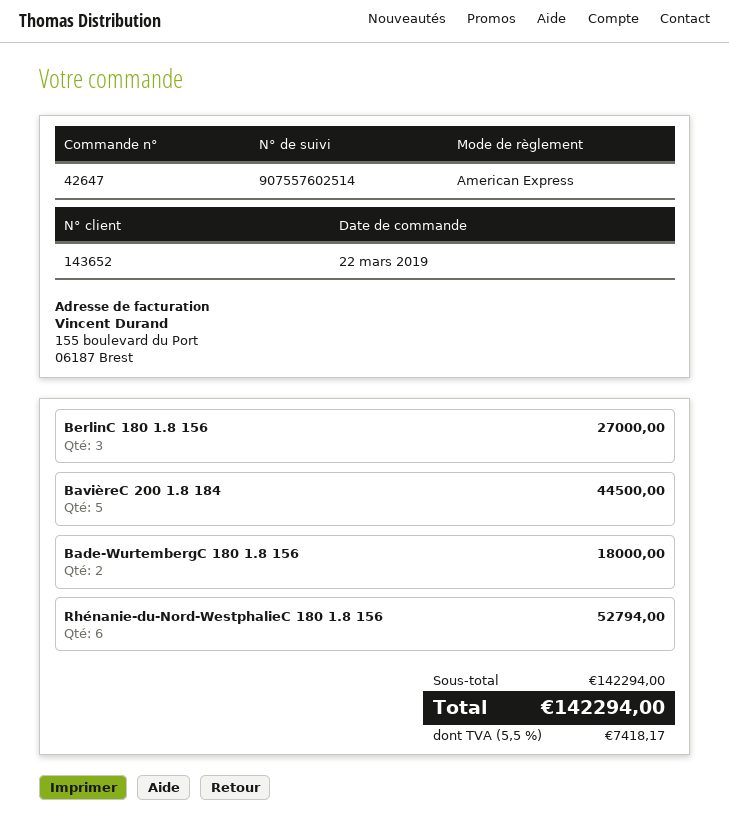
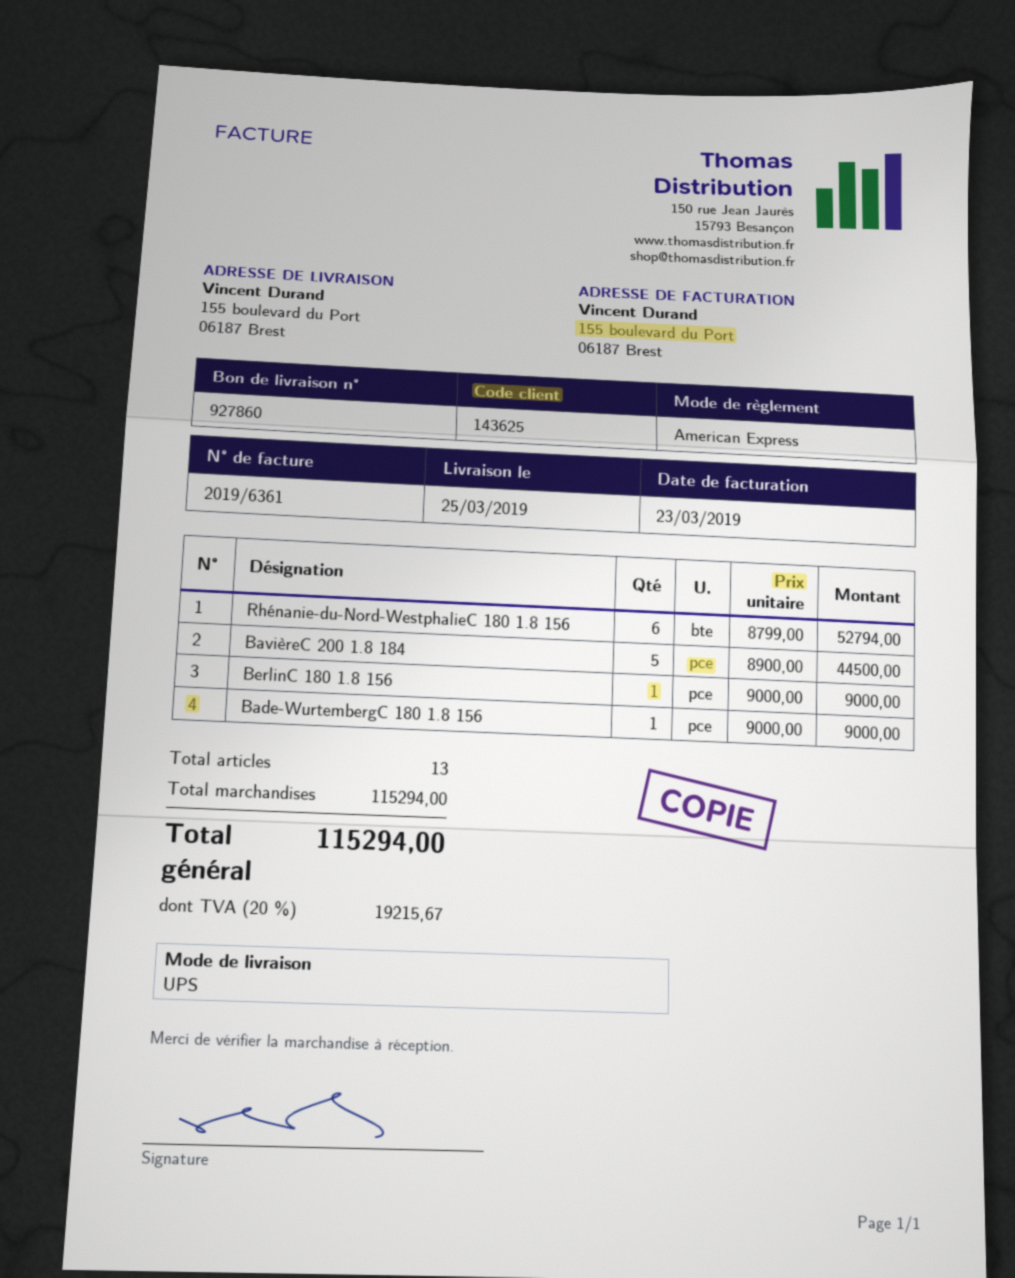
customer number: 143652 -> 143625
BerlinC 180 1.8 156: 3 for 27000.00 -> 1 for 9000.00
Bade-WurtembergC 180 1.8 156: 2 for 18000.00 -> 1 for 9000.00
subtotal: 142294.00 -> 115294.00
tax: 5.5% = 7418.17 -> 20% = 19215.67
total: 142294.00 -> 115294.00

